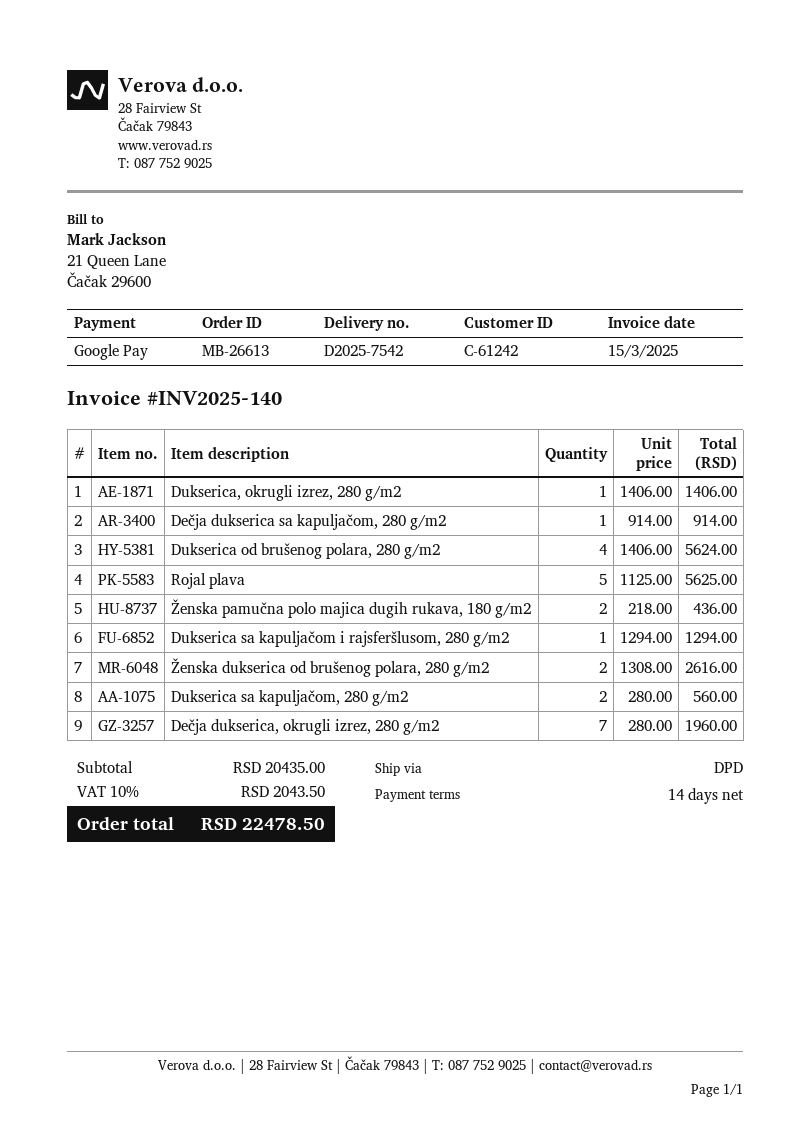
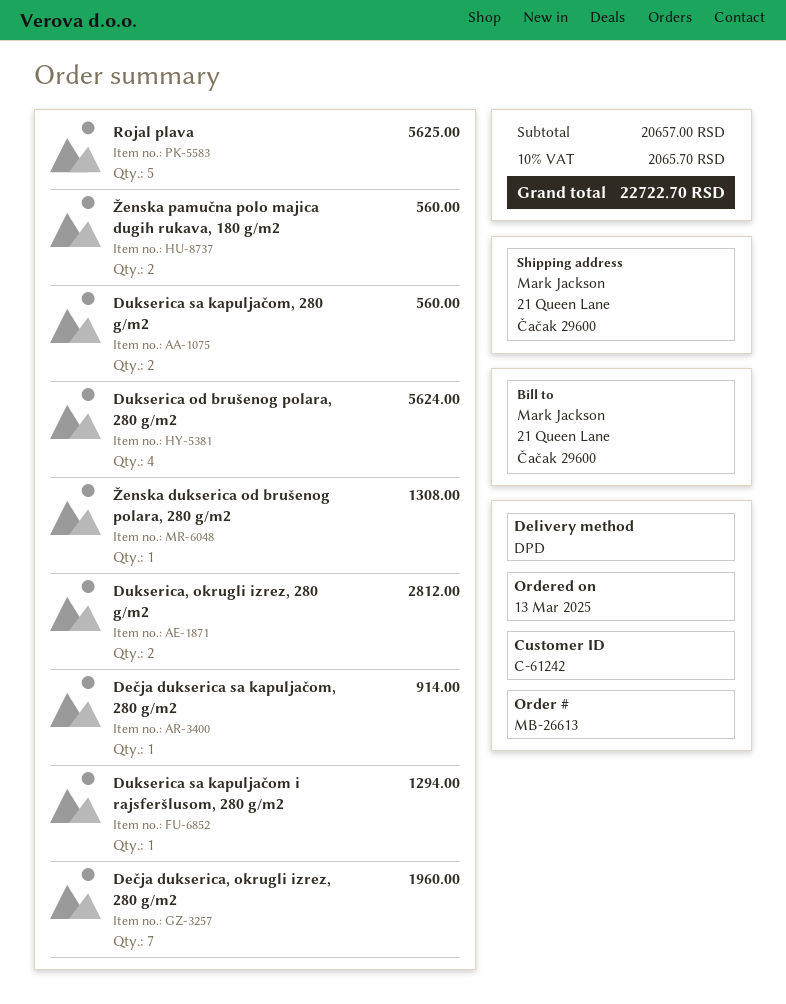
Dukserica, okrugli izrez, 280 g/m2: 1 for 1406.00 -> 2 for 2812.00
Ženska pamučna polo majica dugih rukava, 180 g/m2: 2 for 436.00 -> 2 for 560.00
Ženska dukserica od brušenog polara, 280 g/m2: 2 for 2616.00 -> 1 for 1308.00
subtotal: 20435.00 -> 20657.00
tax: 10% = 2043.50 -> 10% = 2065.70
total: 22478.50 -> 22722.70

